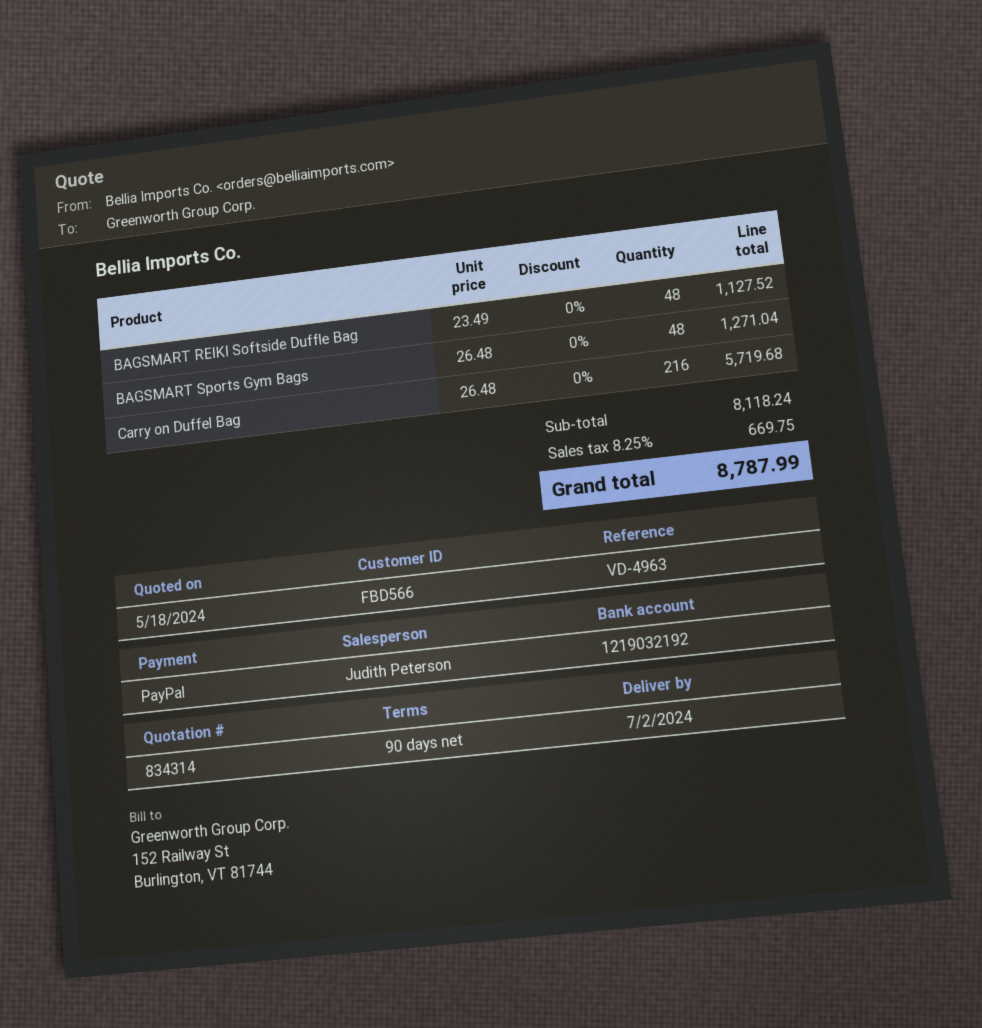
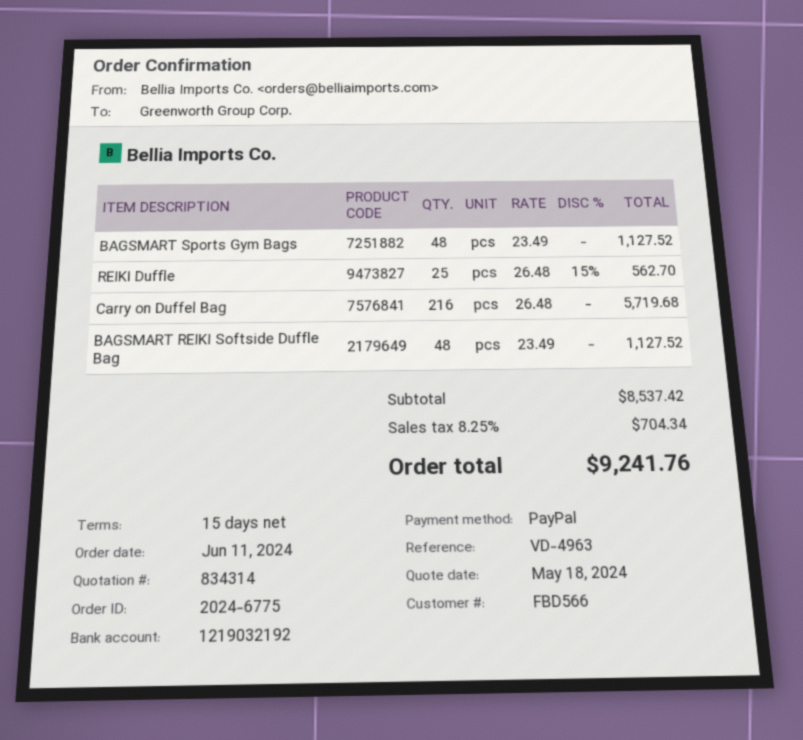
payment terms: 90 days -> 15 days
BAGSMART Sports Gym Bags: 48 x 26.48 = 1271.04 -> 48 x 23.49 = 1127.52
REIKI Duffle: none -> 25 x 26.48 - 15% = 562.70
subtotal: 8118.24 -> 8537.42
tax: 8.25% = 669.75 -> 8.25% = 704.34
total: 8787.99 -> 9241.76

